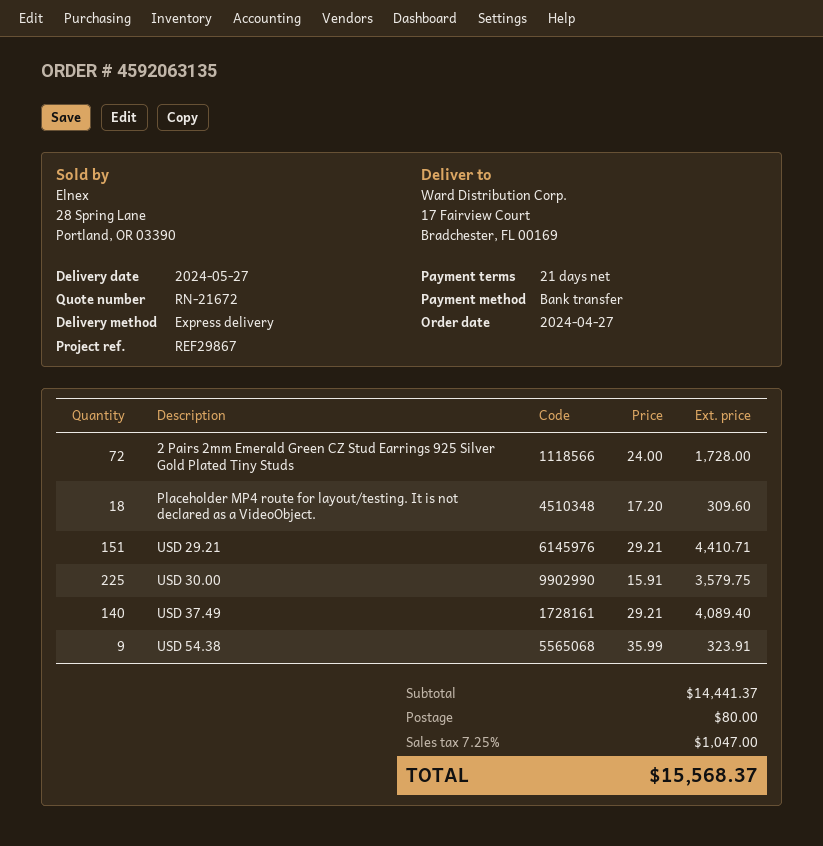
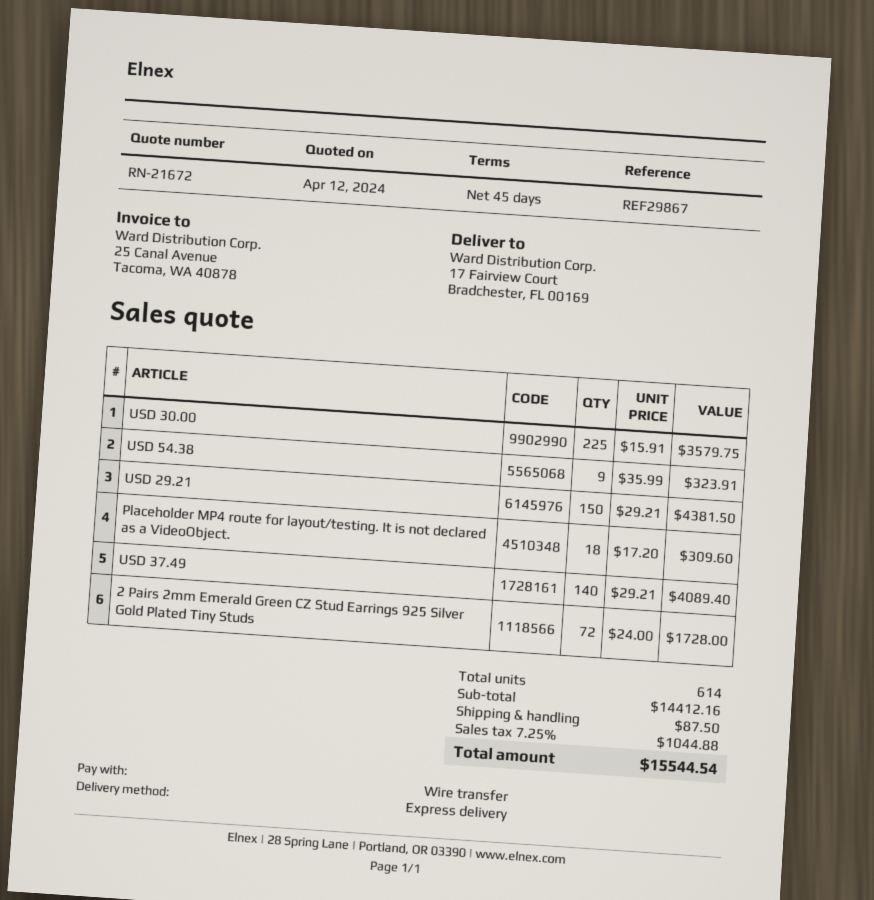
payment terms: 21 days -> 45 days
USD 29.21: 151 x 29.21 = 4410.71 -> 150 x 29.21 = 4381.50
subtotal: 14441.37 -> 14412.16
shipping: 80.00 -> 87.50
tax: 7.25% = 1047.00 -> 7.25% = 1044.88
total: 15568.37 -> 15544.54

